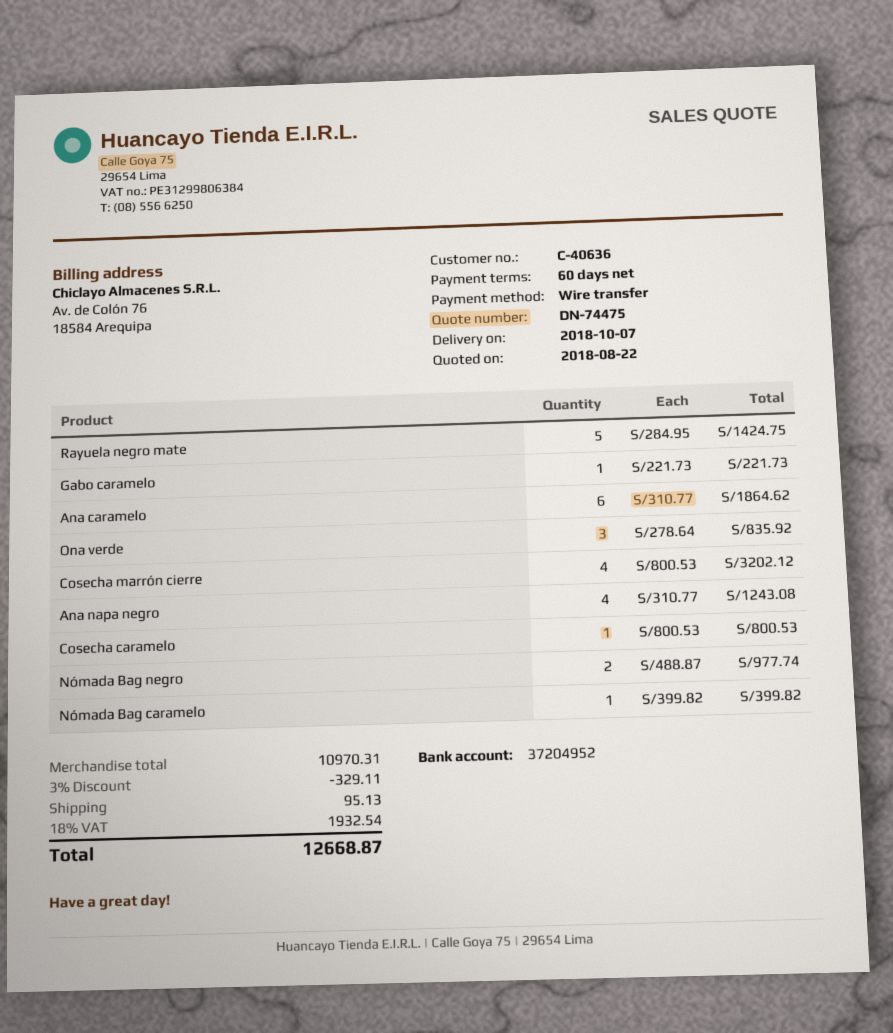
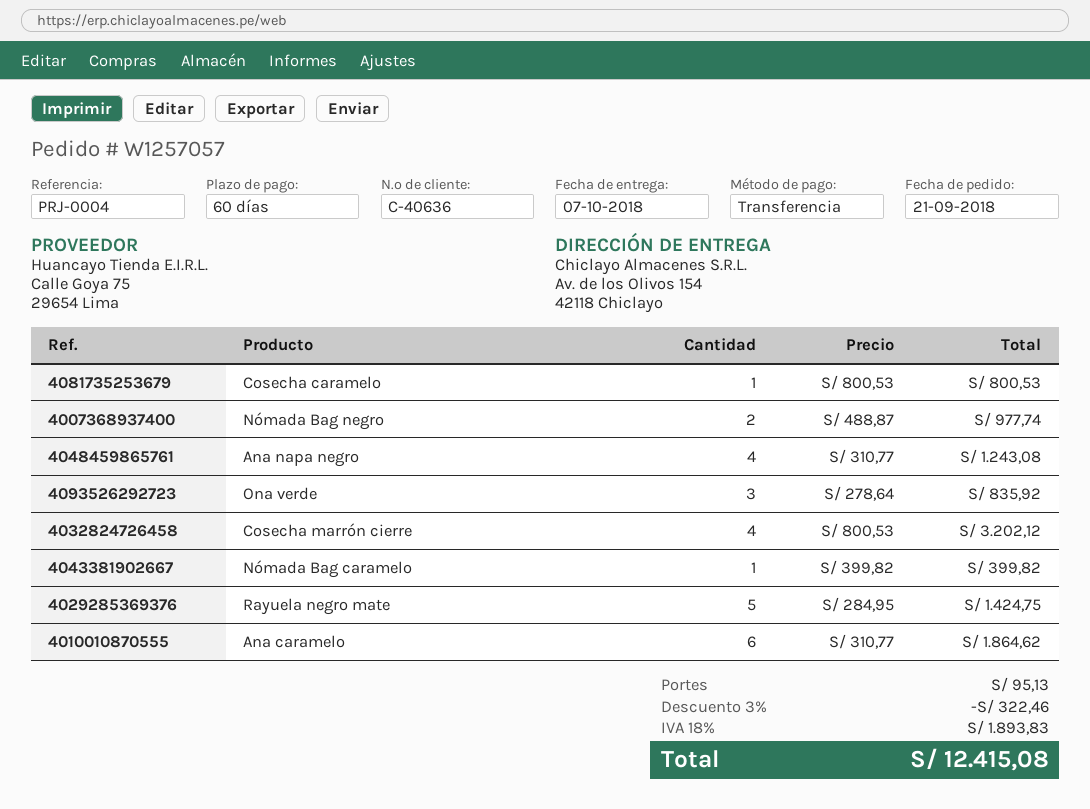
Gabo caramelo: 1 x 221.73 = 221.73 -> none
discount: 3% = 329.11 -> 3% = 322.46
tax: 18% = 1932.54 -> 18% = 1893.83
total: 12668.87 -> 12415.08

